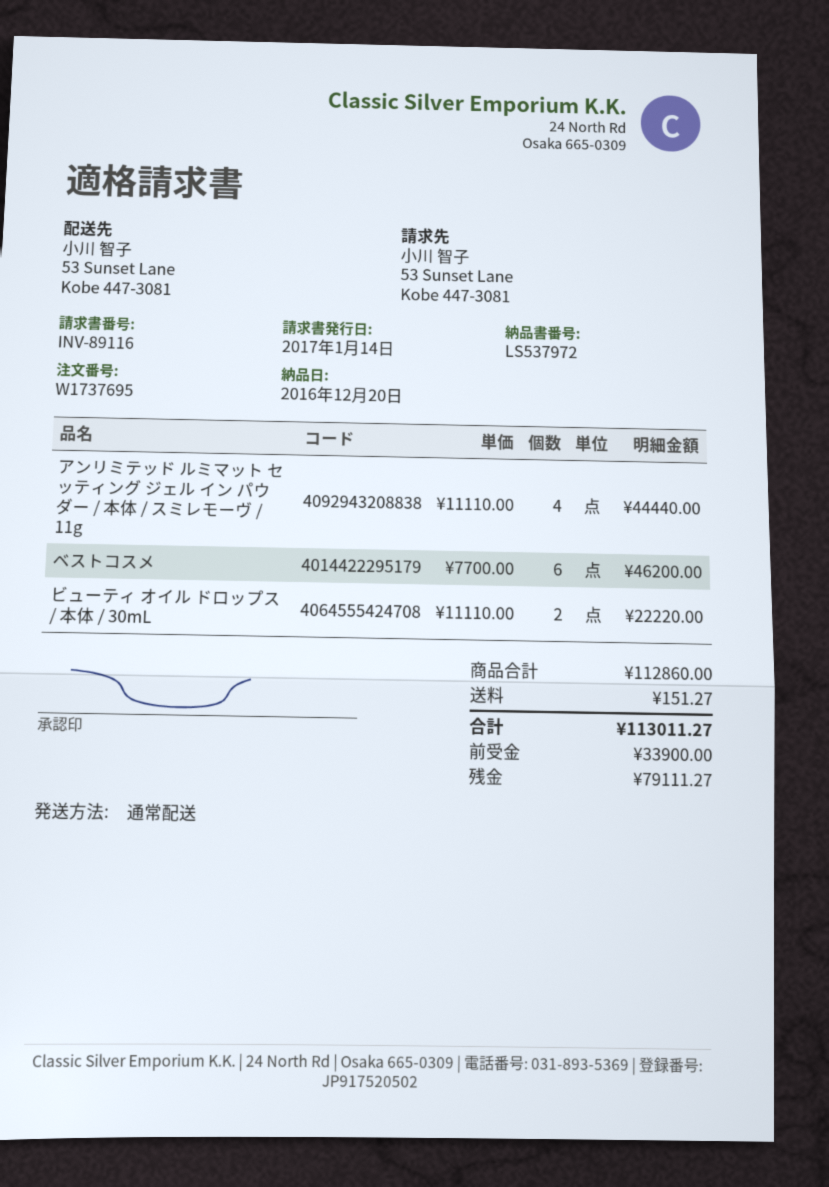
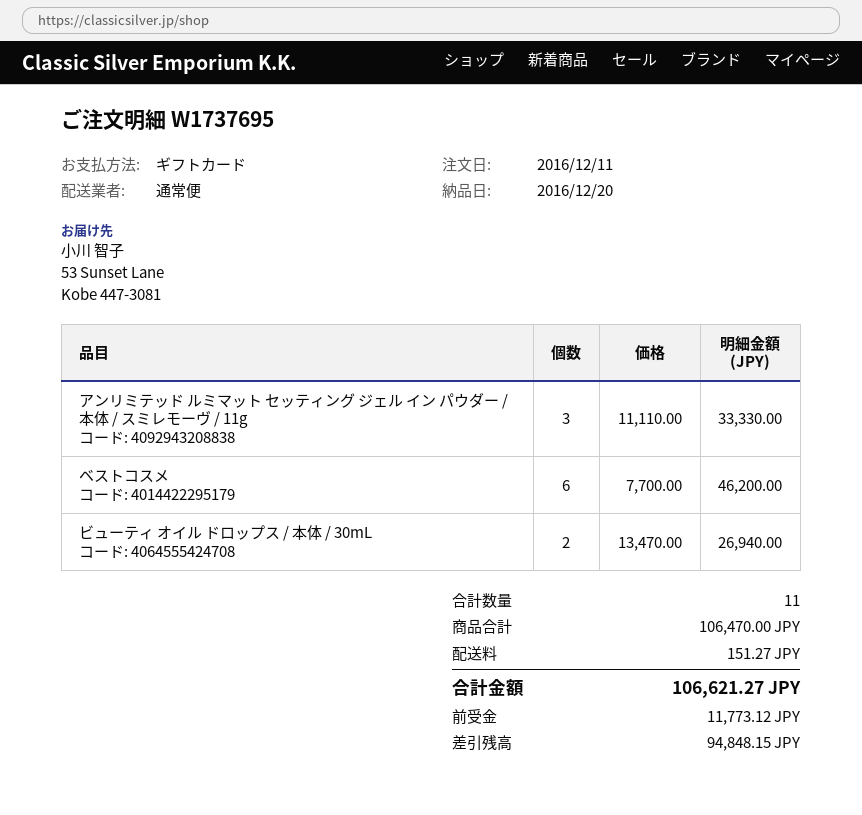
アンリミテッド ルミマット セッティング ジェル イン パウダー / 本体 / スミレモーヴ / 11g: 4 x 11110.00 = 44440.00 -> 3 x 11110.00 = 33330.00
ビューティ オイル ドロップス / 本体 / 30mL: 2 x 11110.00 = 22220.00 -> 2 x 13470.00 = 26940.00
subtotal: 112860.00 -> 106470.00
total: 113011.27 -> 106621.27
deposit: 33900.00 -> 11773.12
balance: 79111.27 -> 94848.15

